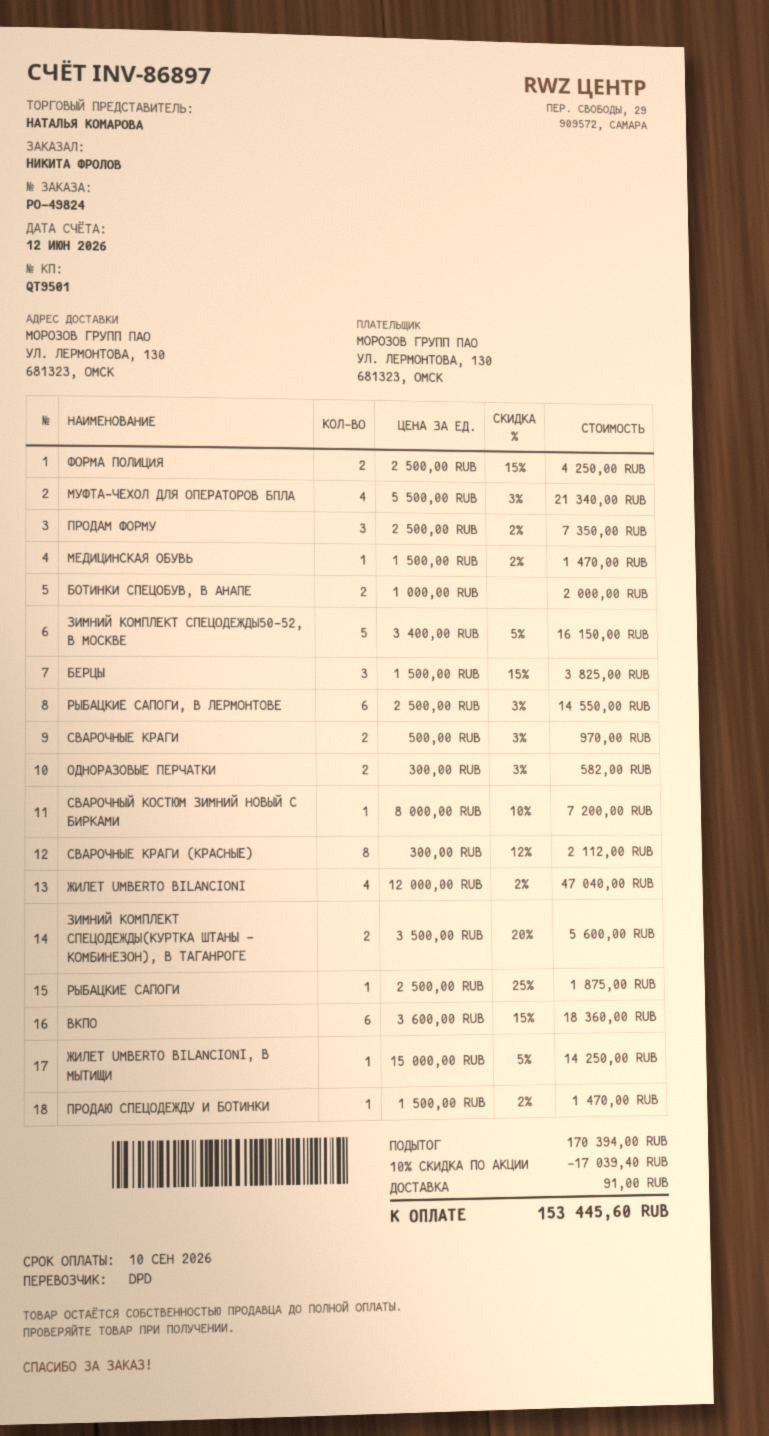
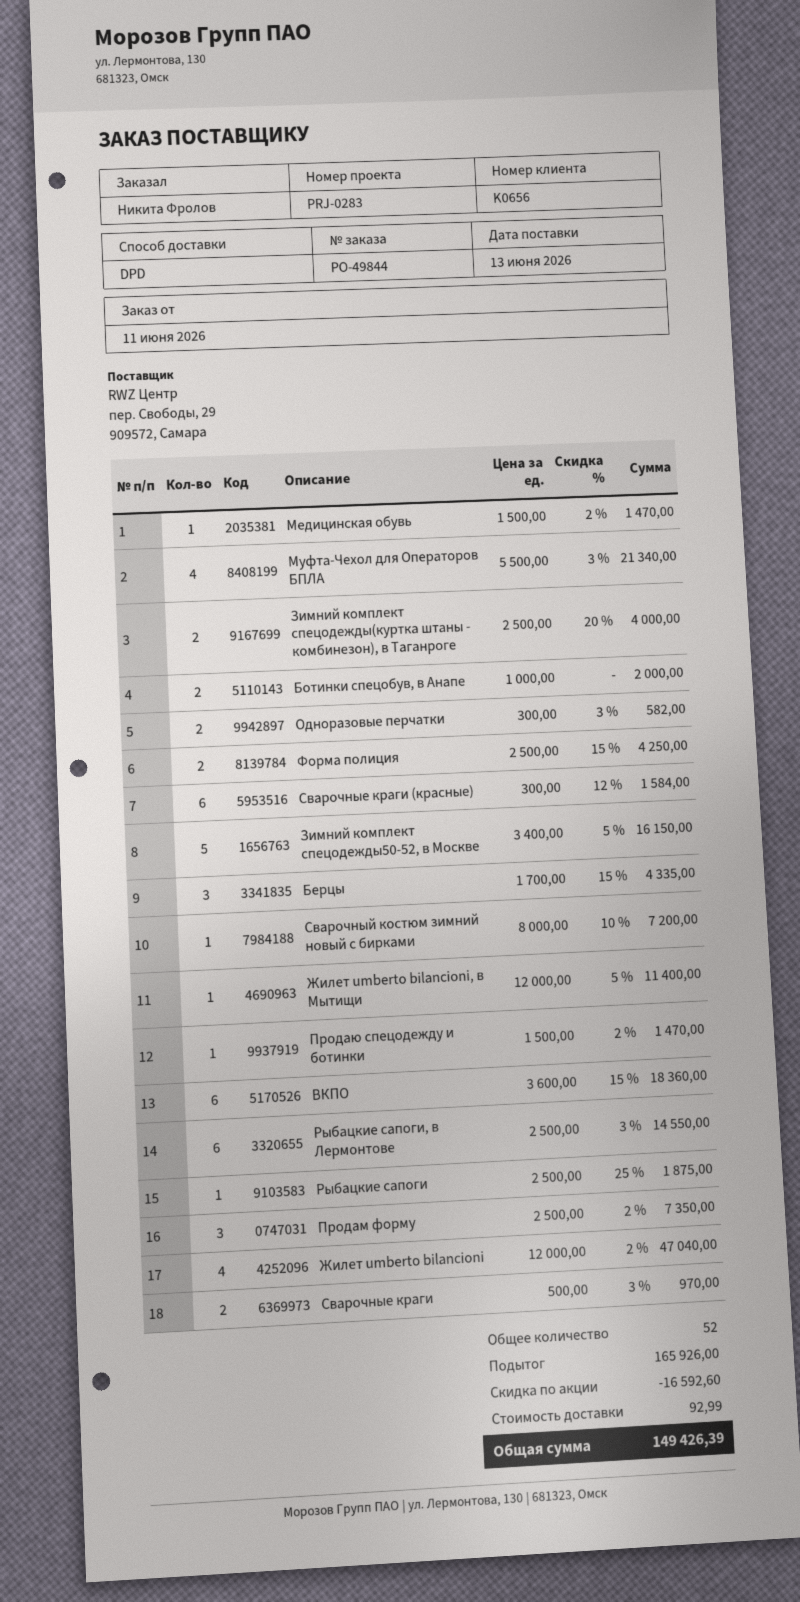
order number: PO-49824 -> PO-49844
БЕРЦЫ: 3 x 1500.00 - 15% = 3825.00 -> 3 x 1700.00 - 15% = 4335.00
СВАРОЧНЫЕ КРАГИ (КРАСНЫЕ): 8 x 300.00 - 12% = 2112.00 -> 6 x 300.00 - 12% = 1584.00
ЗИМНИЙ КОМПЛЕКТ СПЕЦОДЕЖДЫ(КУРТКА ШТАНЫ - КОМБИНЕЗОН), В ТАГАНРОГЕ: 2 x 3500.00 - 20% = 5600.00 -> 2 x 2500.00 - 20% = 4000.00
ЖИЛЕТ UMBERTO BILANCIONI, В МЫТИЩИ: 1 x 15000.00 - 5% = 14250.00 -> 1 x 12000.00 - 5% = 11400.00
subtotal: 170394.00 -> 165926.00
discount: 17039.40 -> 16592.60
shipping: 91.00 -> 92.99
total: 153445.60 -> 149426.39

